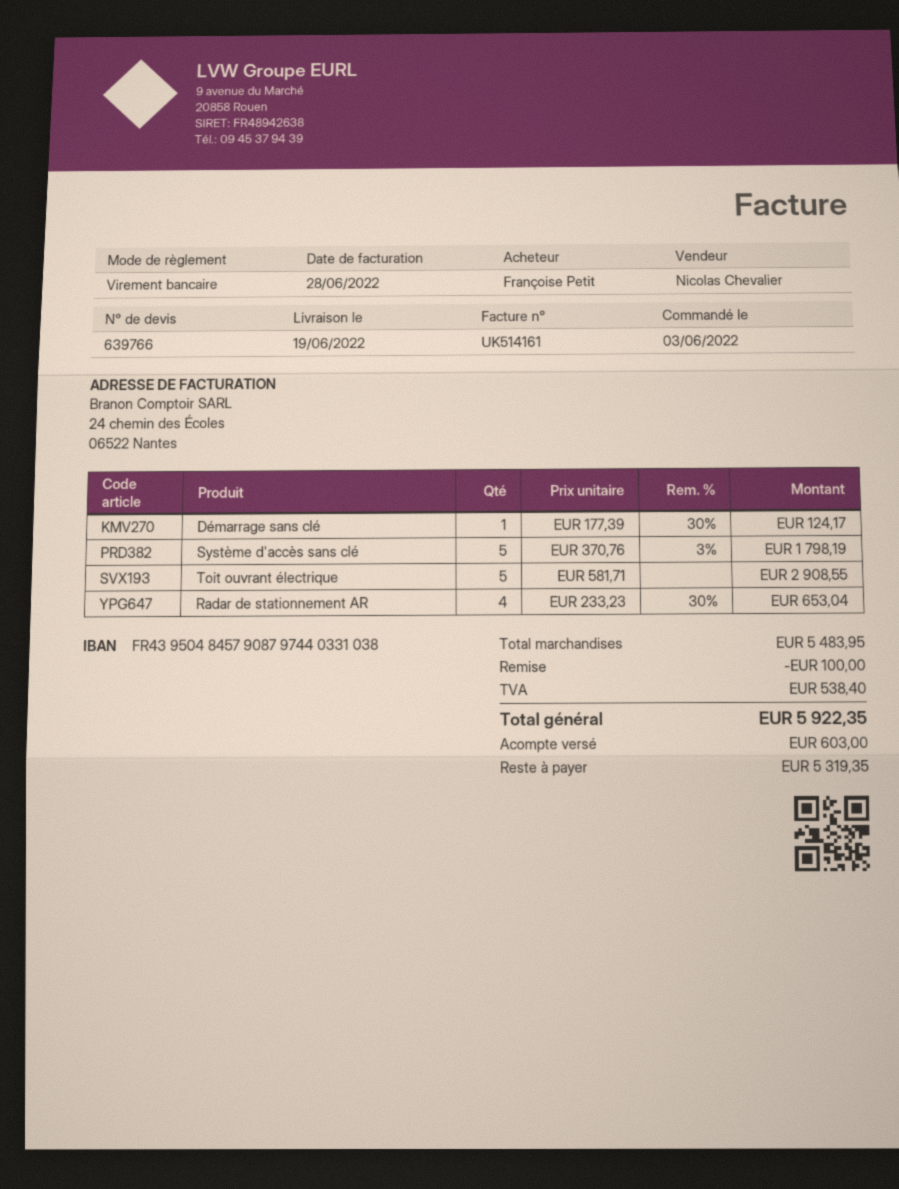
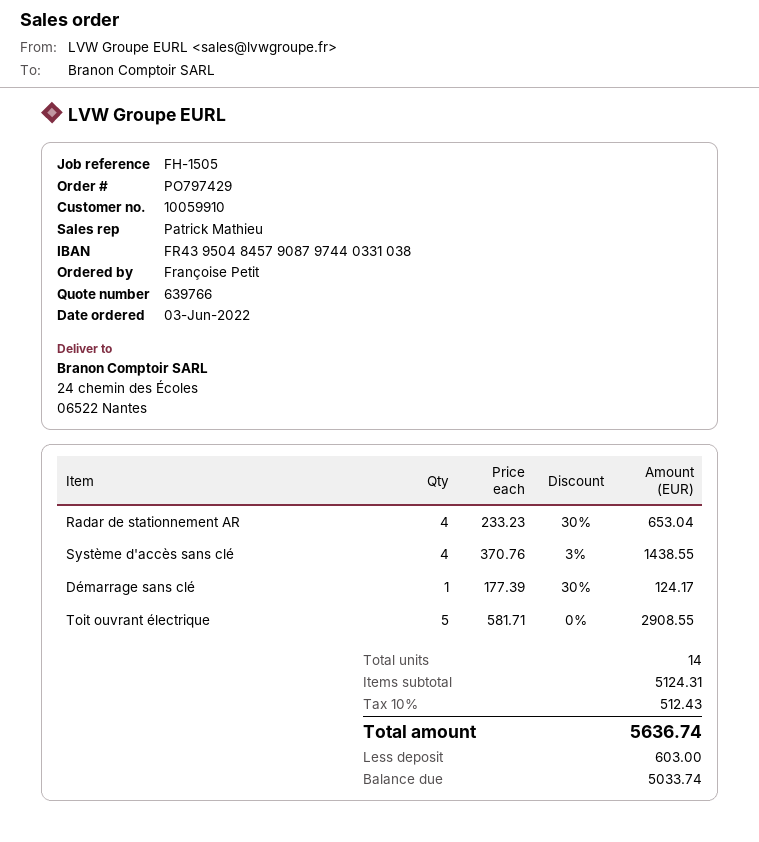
sales rep: Nicolas Chevalier -> Patrick Mathieu
Système d'accès sans clé: 5 x 370.76 - 3% = 1798.19 -> 4 x 370.76 - 3% = 1438.55
subtotal: 5483.95 -> 5124.31
discount: 100.00 -> none
tax: 538.40 -> 512.43
total: 5922.35 -> 5636.74
balance: 5319.35 -> 5033.74

